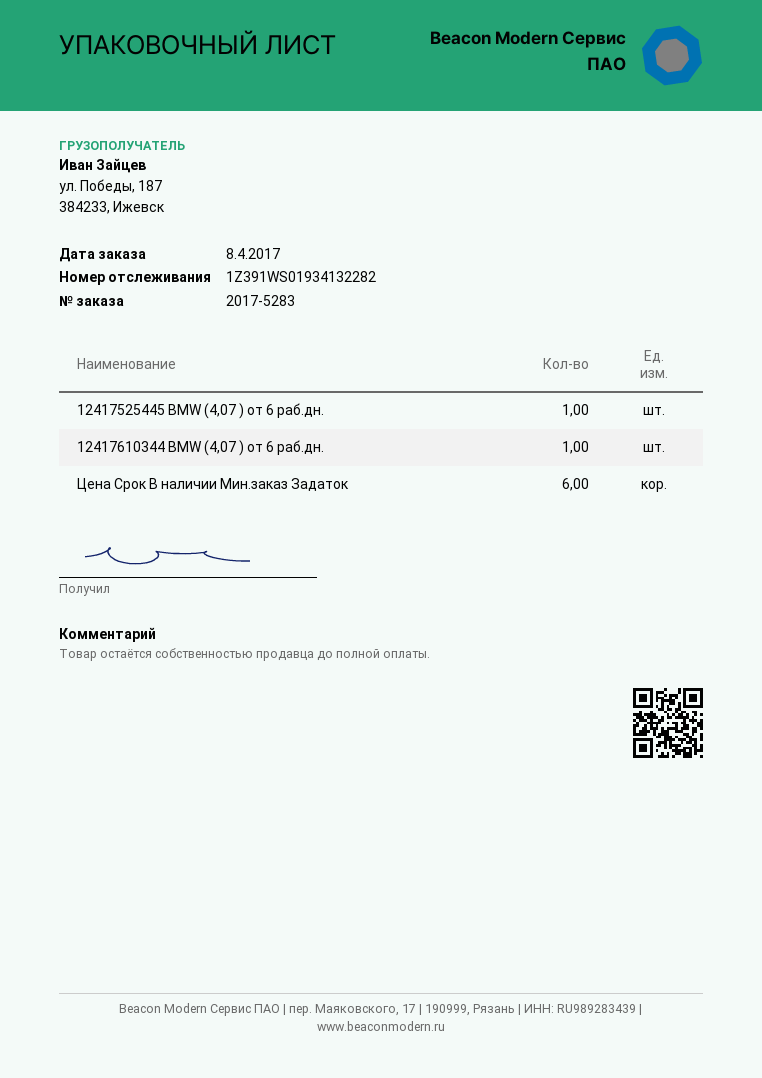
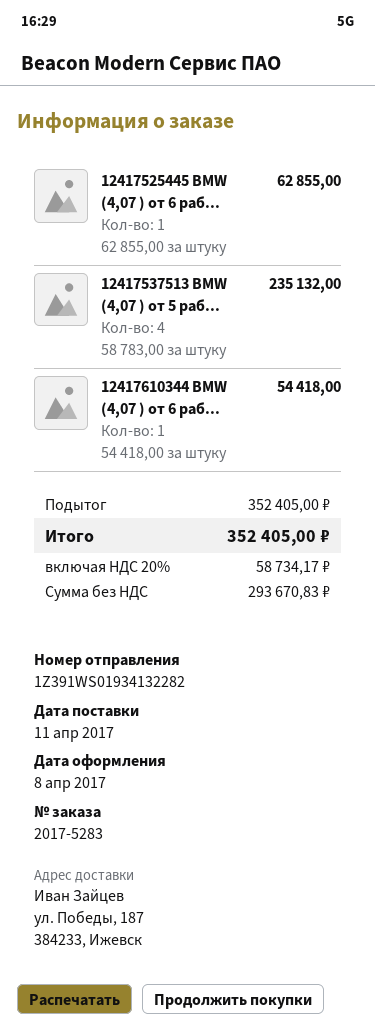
Цена Срок В наличии Мин.заказ Задаток: 6 -> none
12417537513 BMW (4,07 ) от 5 раб...: none -> 4

